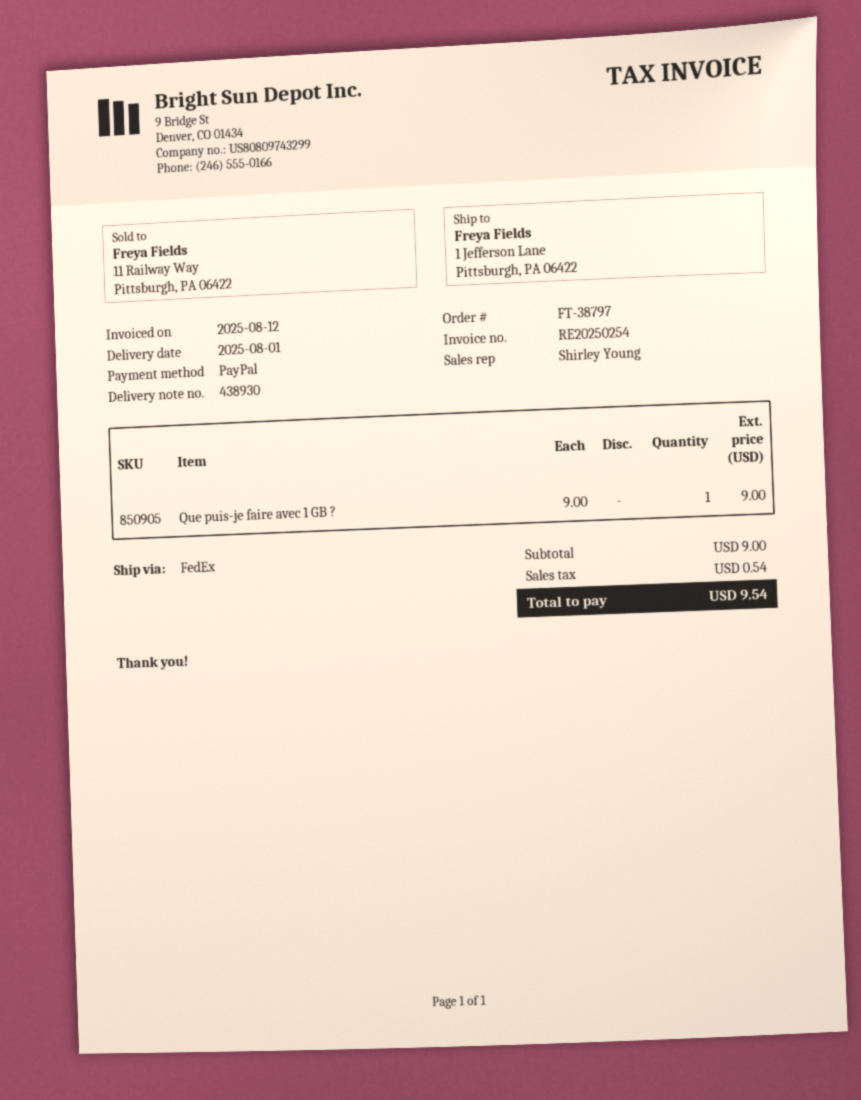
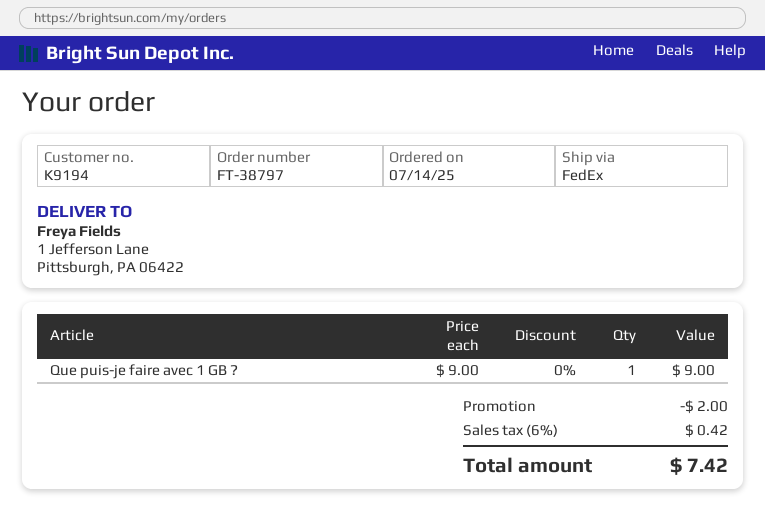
discount: none -> 2.00
tax: 0.54 -> 0.42
total: 9.54 -> 7.42

